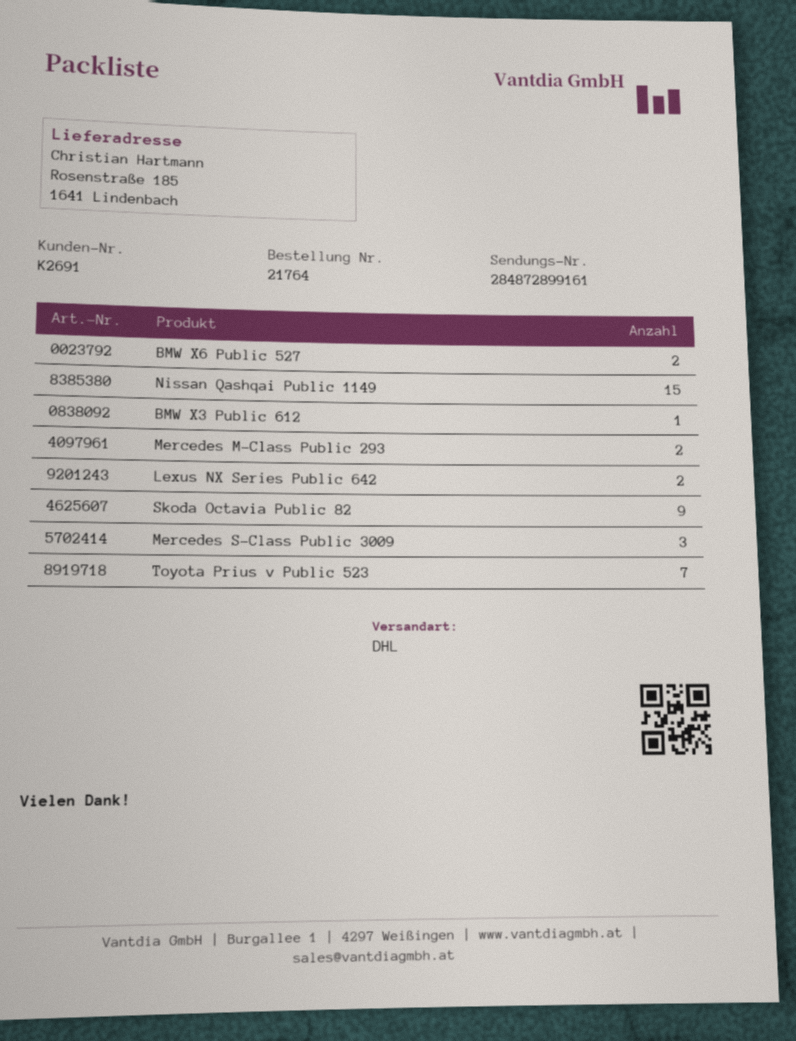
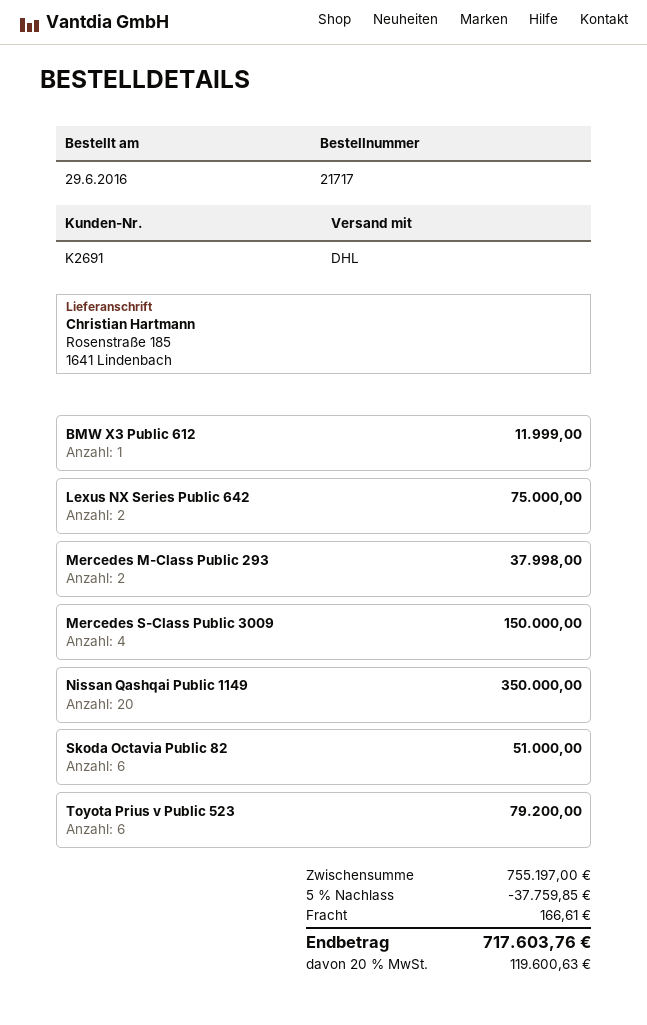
order number: 21764 -> 21717
BMW X6 Public 527: 2 -> none
Nissan Qashqai Public 1149: 15 -> 20
Skoda Octavia Public 82: 9 -> 6
Mercedes S-Class Public 3009: 3 -> 4
Toyota Prius v Public 523: 7 -> 6

